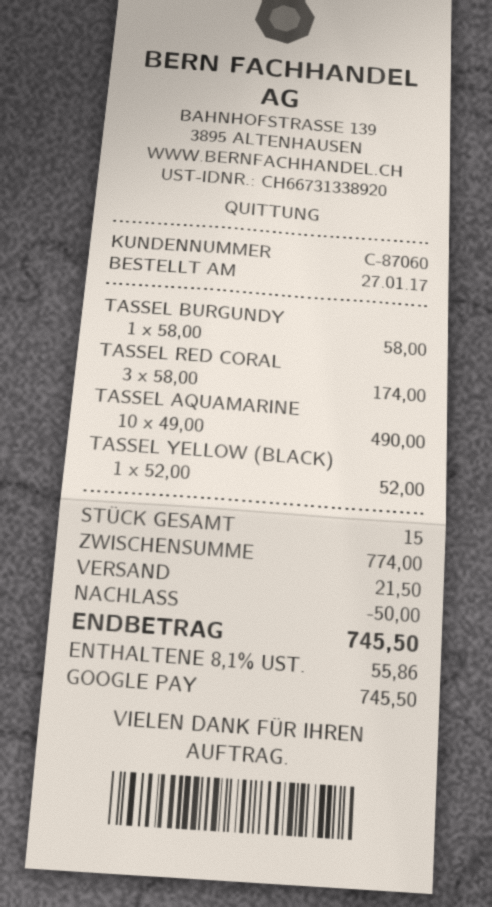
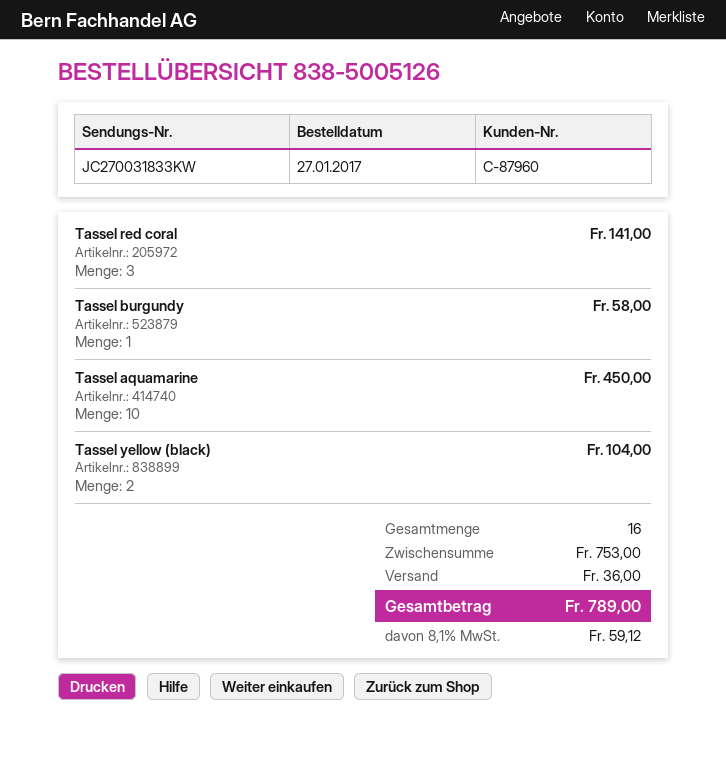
customer number: C-87060 -> C-87960
TASSEL RED CORAL: 3 for 174.00 -> 3 for 141.00
TASSEL AQUAMARINE: 10 for 490.00 -> 10 for 450.00
TASSEL YELLOW (BLACK): 1 for 52.00 -> 2 for 104.00
total quantity: 15 -> 16
subtotal: 774.00 -> 753.00
discount: 50.00 -> none
shipping: 21.50 -> 36.00
tax: 8.1% = 55.86 -> 8.1% = 59.12
total: 745.50 -> 789.00

